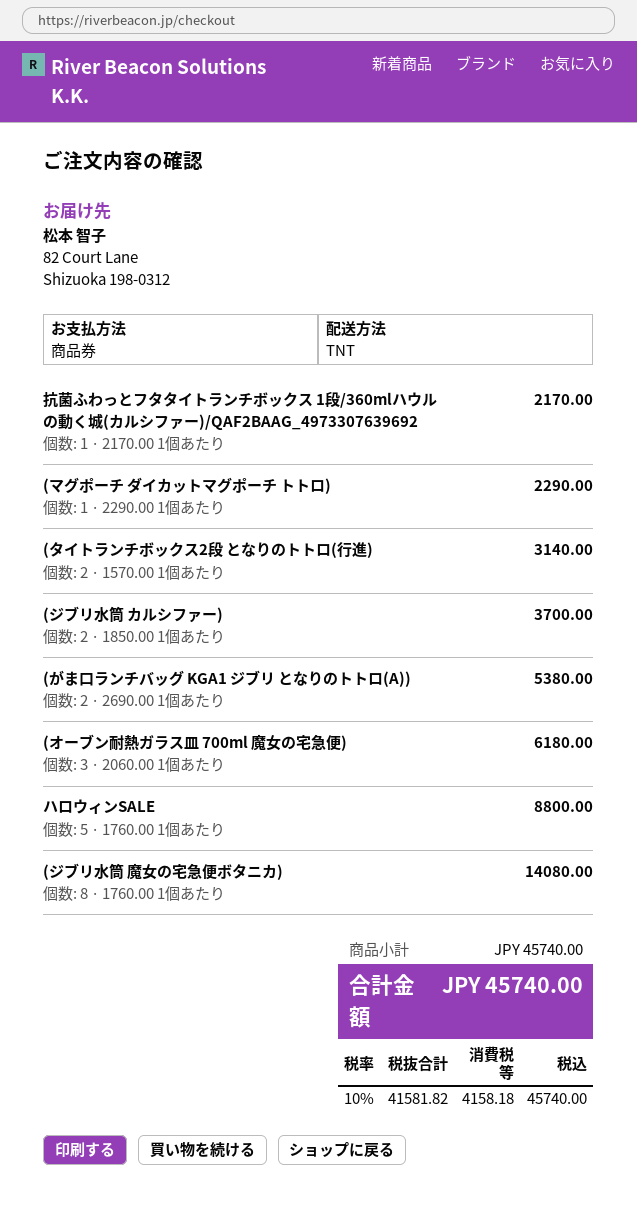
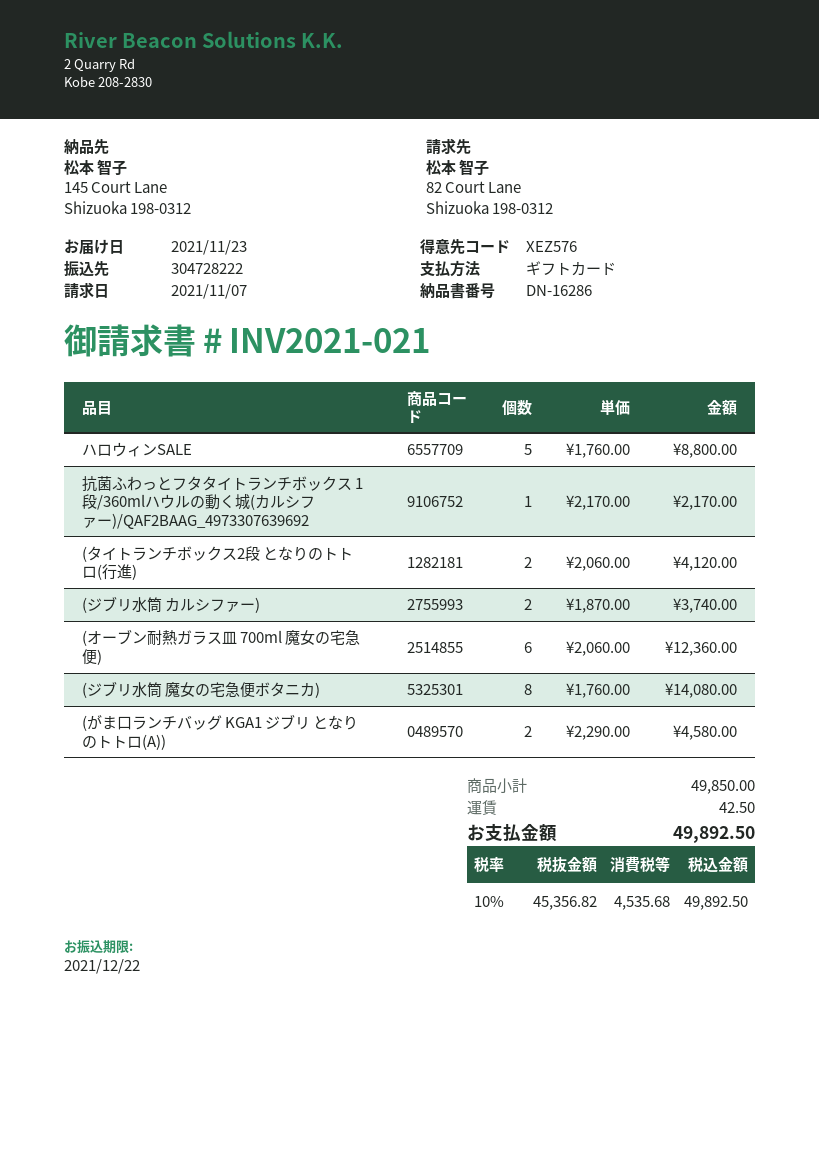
ship to: 82 Court Lane, Shizuoka 198-0312 -> 145 Court Lane, Shizuoka 198-0312
(マグポーチ ダイカットマグポーチ トトロ): 1 x 2290.00 = 2290.00 -> none
(タイトランチボックス2段 となりのトトロ(行進): 2 x 1570.00 = 3140.00 -> 2 x 2060.00 = 4120.00
(ジブリ水筒 カルシファー): 2 x 1850.00 = 3700.00 -> 2 x 1870.00 = 3740.00
(がま口ランチバッグ KGA1 ジブリ となりのトトロ(A)): 2 x 2690.00 = 5380.00 -> 2 x 2290.00 = 4580.00
(オーブン耐熱ガラス皿 700ml 魔女の宅急便): 3 x 2060.00 = 6180.00 -> 6 x 2060.00 = 12360.00
subtotal: 45740.00 -> 49850.00
shipping: none -> 42.50
net: 41581.82 -> 45356.82
tax: 10% = 4158.18 -> 10% = 4535.68
total: 45740.00 -> 49892.50

